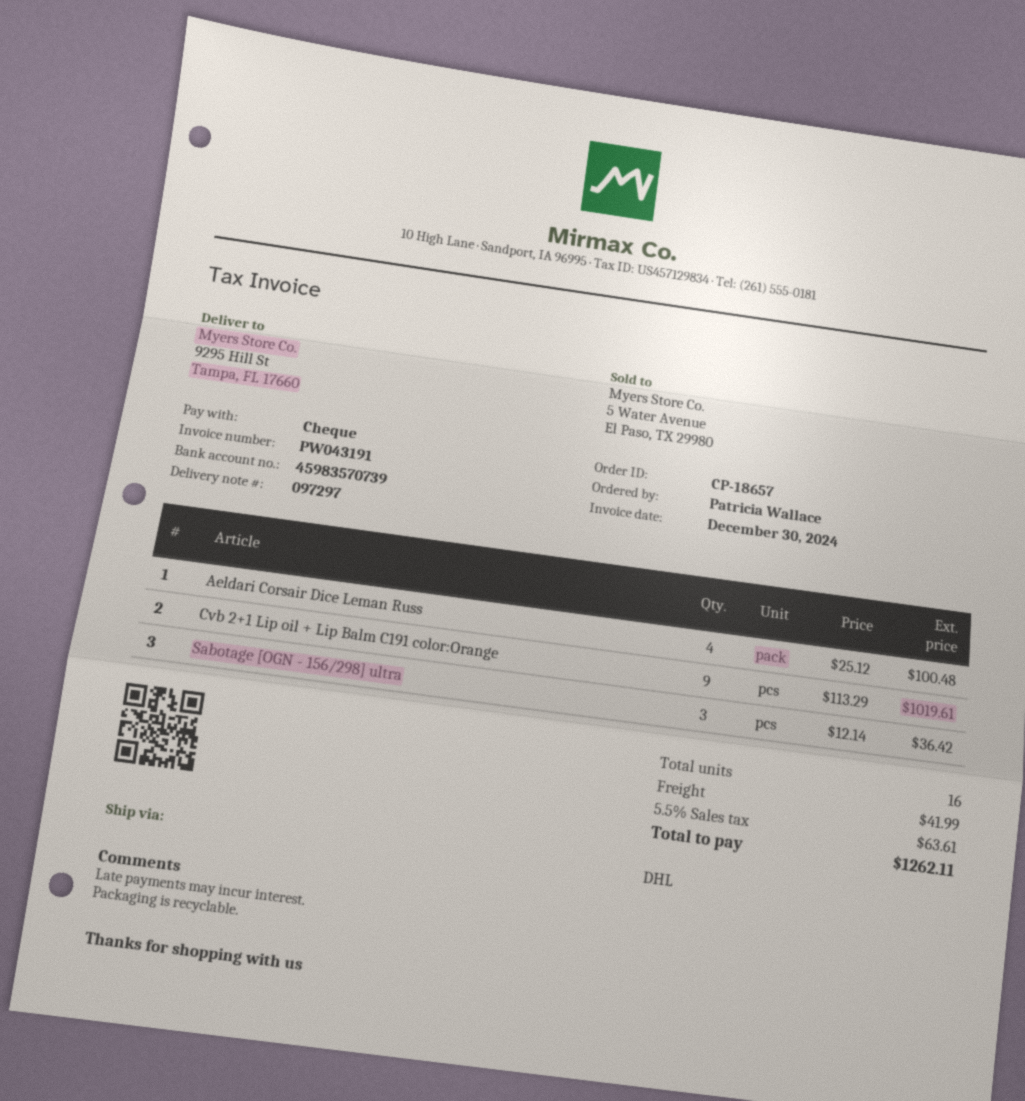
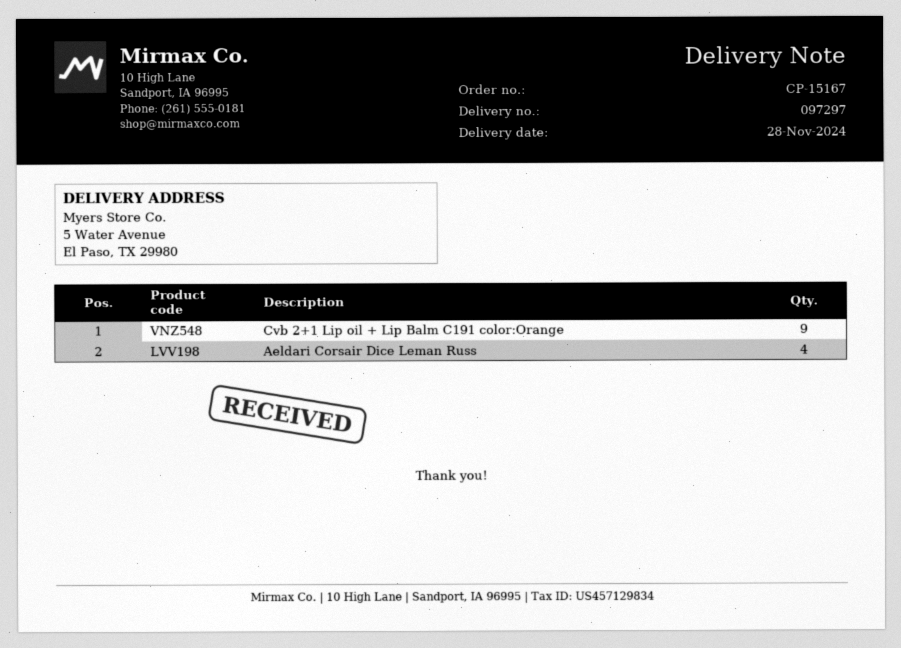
order number: CP-18657 -> CP-15167
ship to: 9295 Hill St, Tampa, FL 17660 -> 5 Water Avenue, El Paso, TX 29980
Sabotage [OGN - 156/298] ultra: 3 -> none

